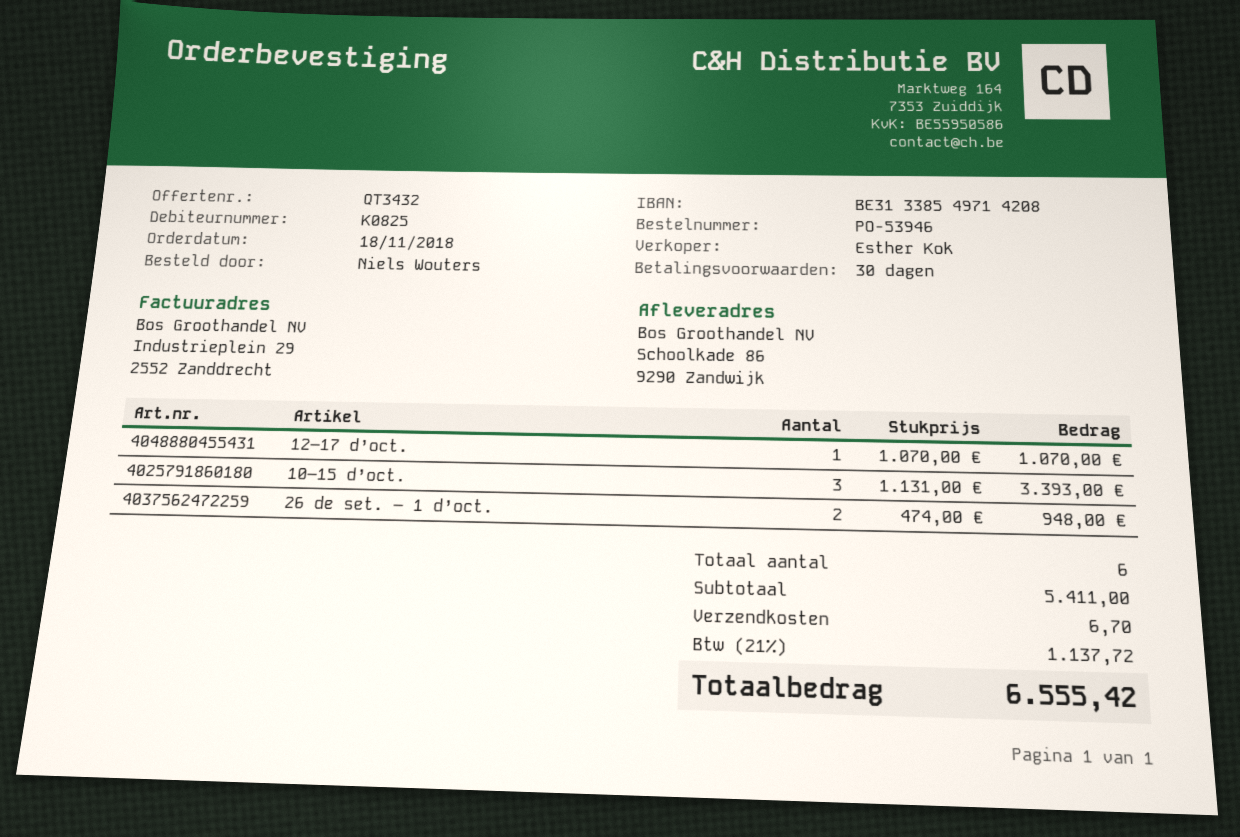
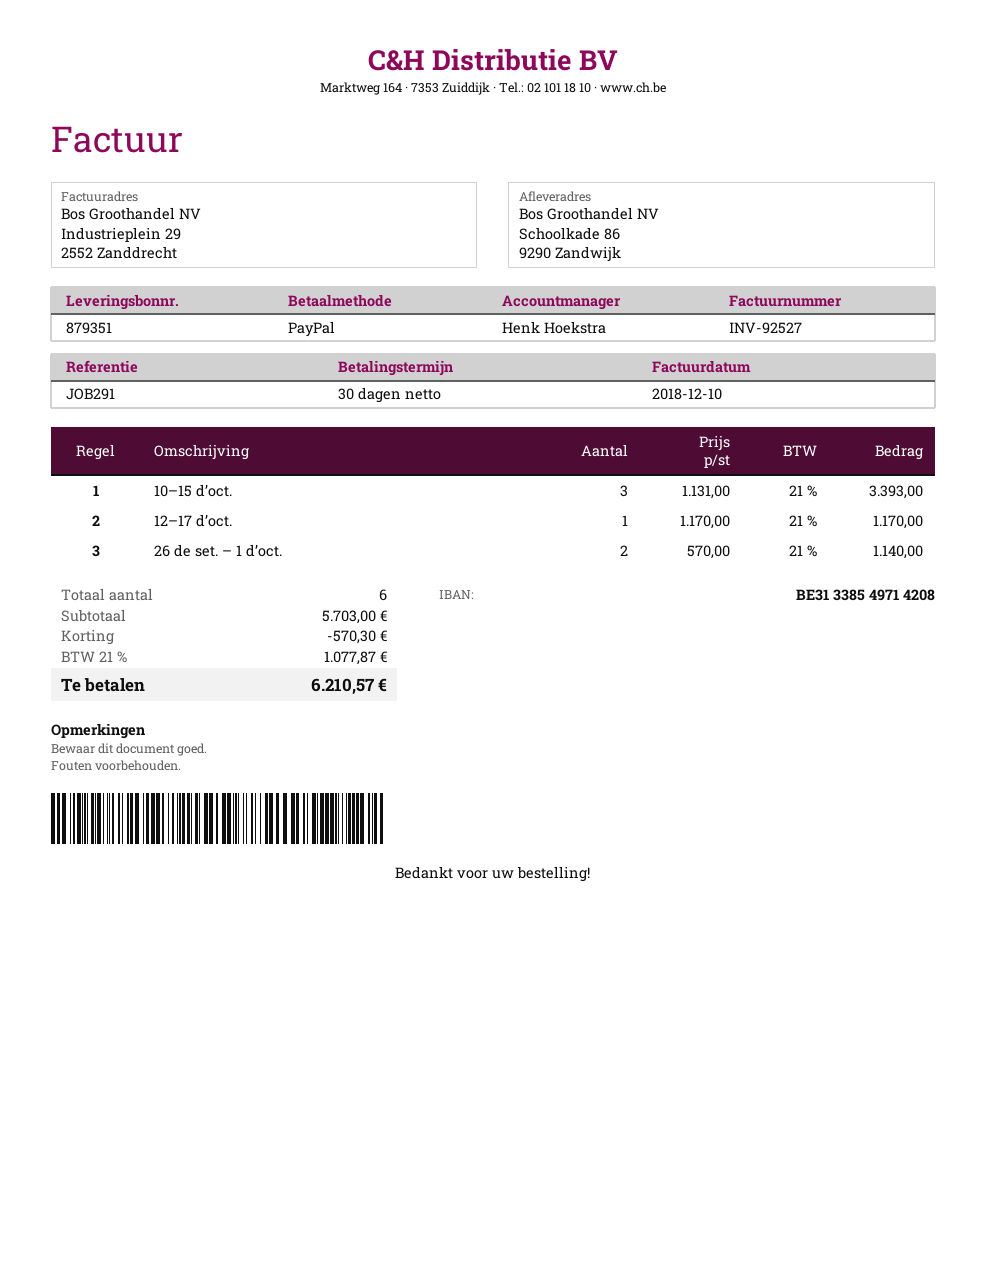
sales rep: Esther Kok -> Henk Hoekstra
12–17 d’oct.: 1 x 1070.00 = 1070.00 -> 1 x 1170.00 = 1170.00
26 de set. – 1 d’oct.: 2 x 474.00 = 948.00 -> 2 x 570.00 = 1140.00
subtotal: 5411.00 -> 5703.00
discount: none -> 570.30
shipping: 6.70 -> none
tax: 21% = 1137.72 -> 21% = 1077.87
total: 6555.42 -> 6210.57

